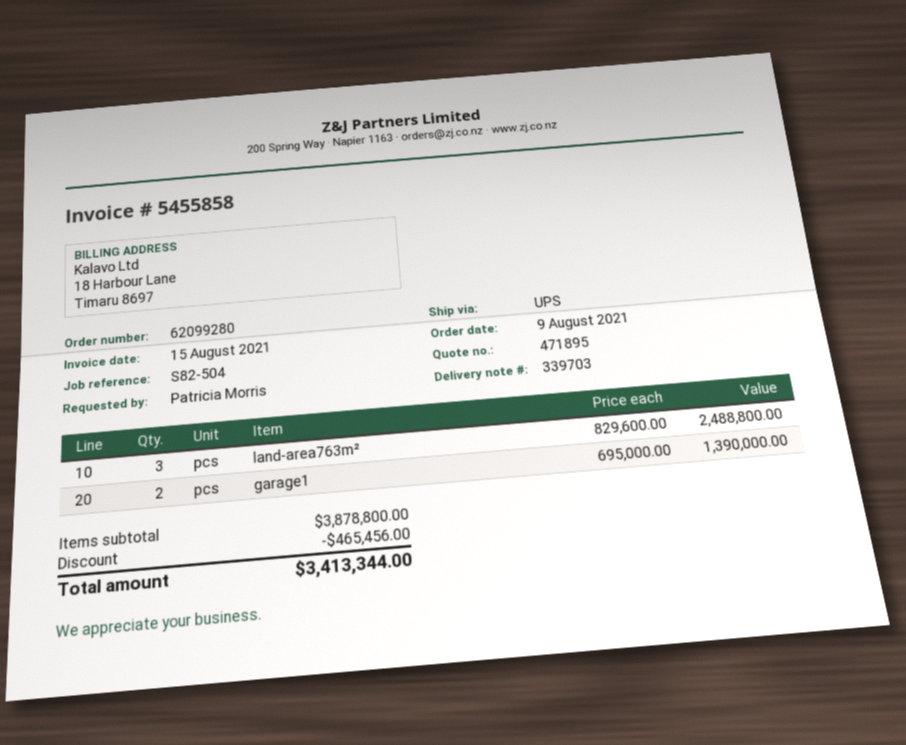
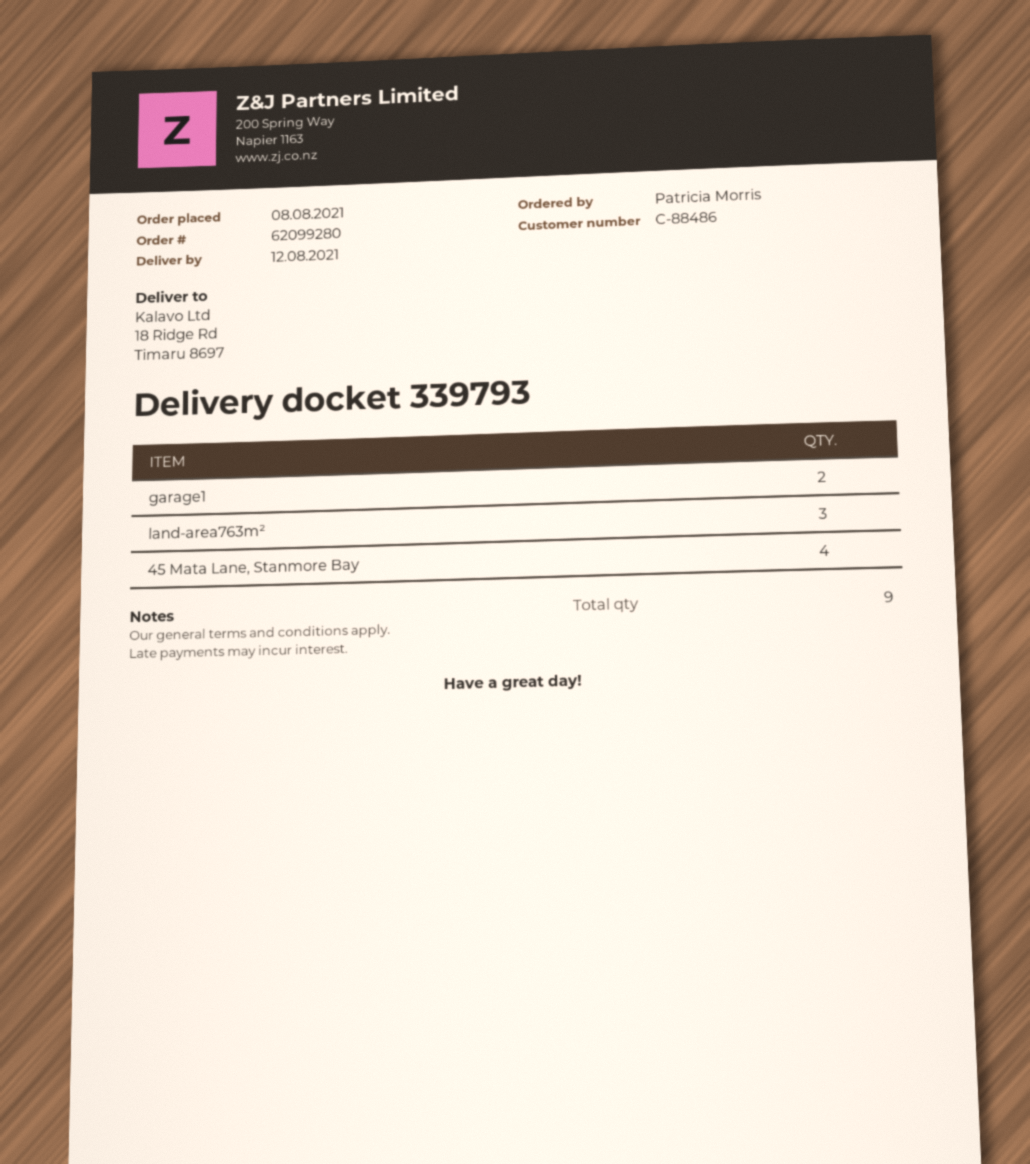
order date: 2021-08-09 -> 2021-08-08
delivery note number: 339703 -> 339793
45 Mata Lane, Stanmore Bay: none -> 4

